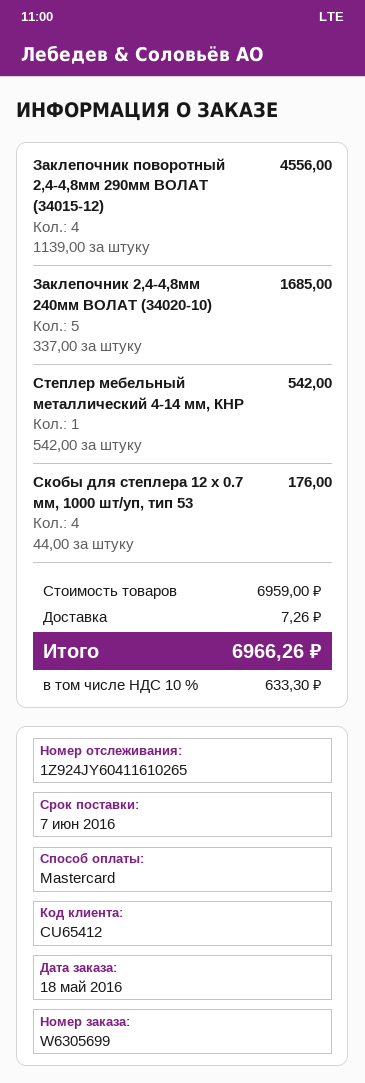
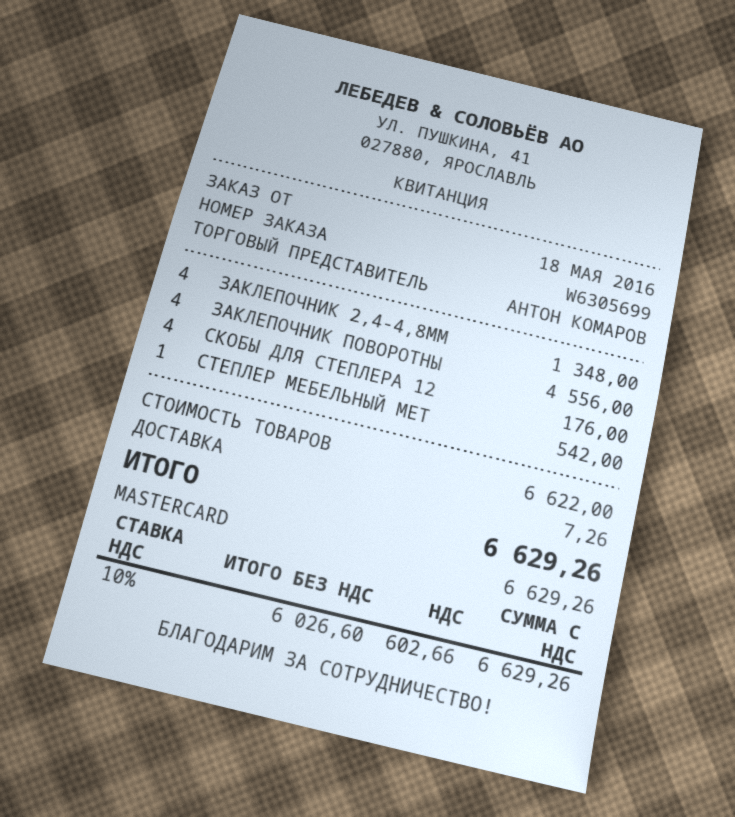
Заклепочник 2,4-4,8мм 240мм ВОЛАТ (34020-10): 5 for 1685.00 -> 4 for 1348.00
subtotal: 6959.00 -> 6622.00
tax: 10% = 633.30 -> 10% = 602.66
total: 6966.26 -> 6629.26

